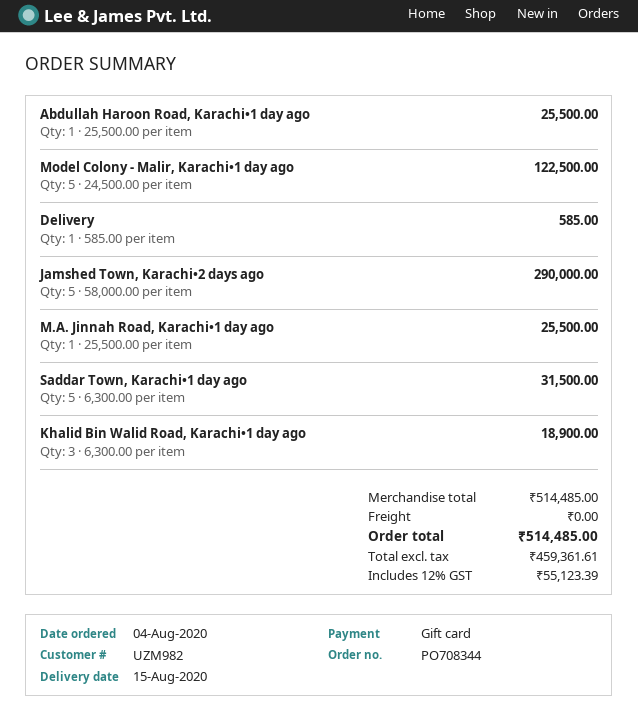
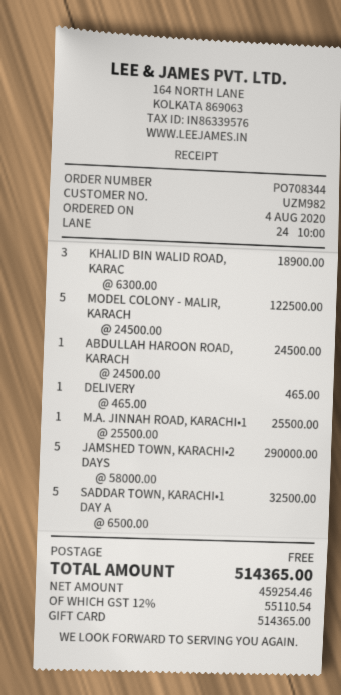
Abdullah Haroon Road, Karachi•1 day ago: 1 x 25500.00 = 25500.00 -> 1 x 24500.00 = 24500.00
Delivery: 1 x 585.00 = 585.00 -> 1 x 465.00 = 465.00
Saddar Town, Karachi•1 day ago: 5 x 6300.00 = 31500.00 -> 5 x 6500.00 = 32500.00
net: 459361.61 -> 459254.46
tax: 12% = 55123.39 -> 12% = 55110.54
total: 514485.00 -> 514365.00

